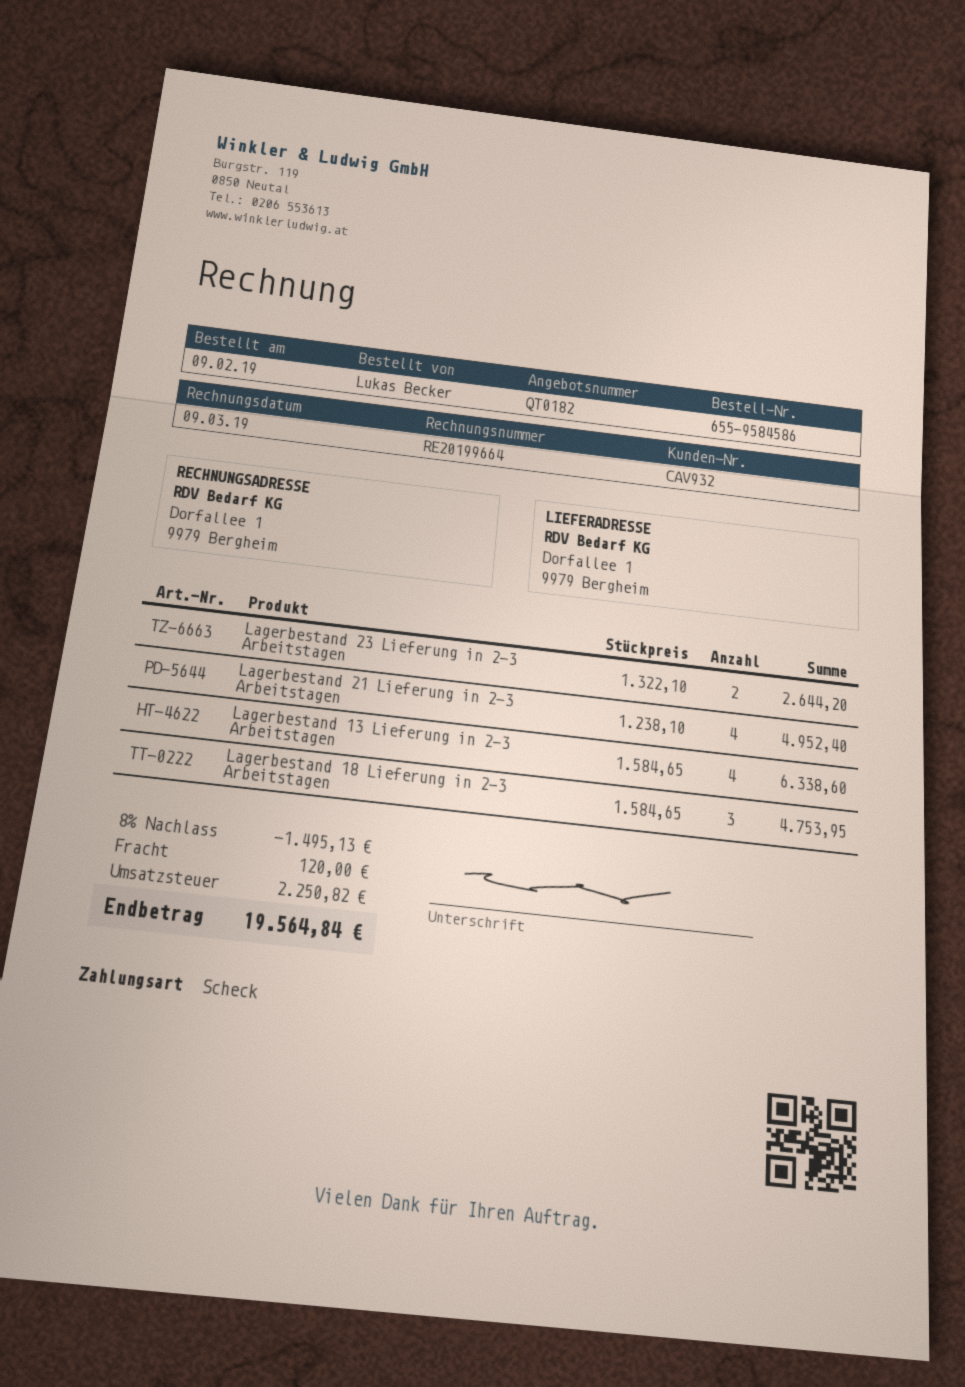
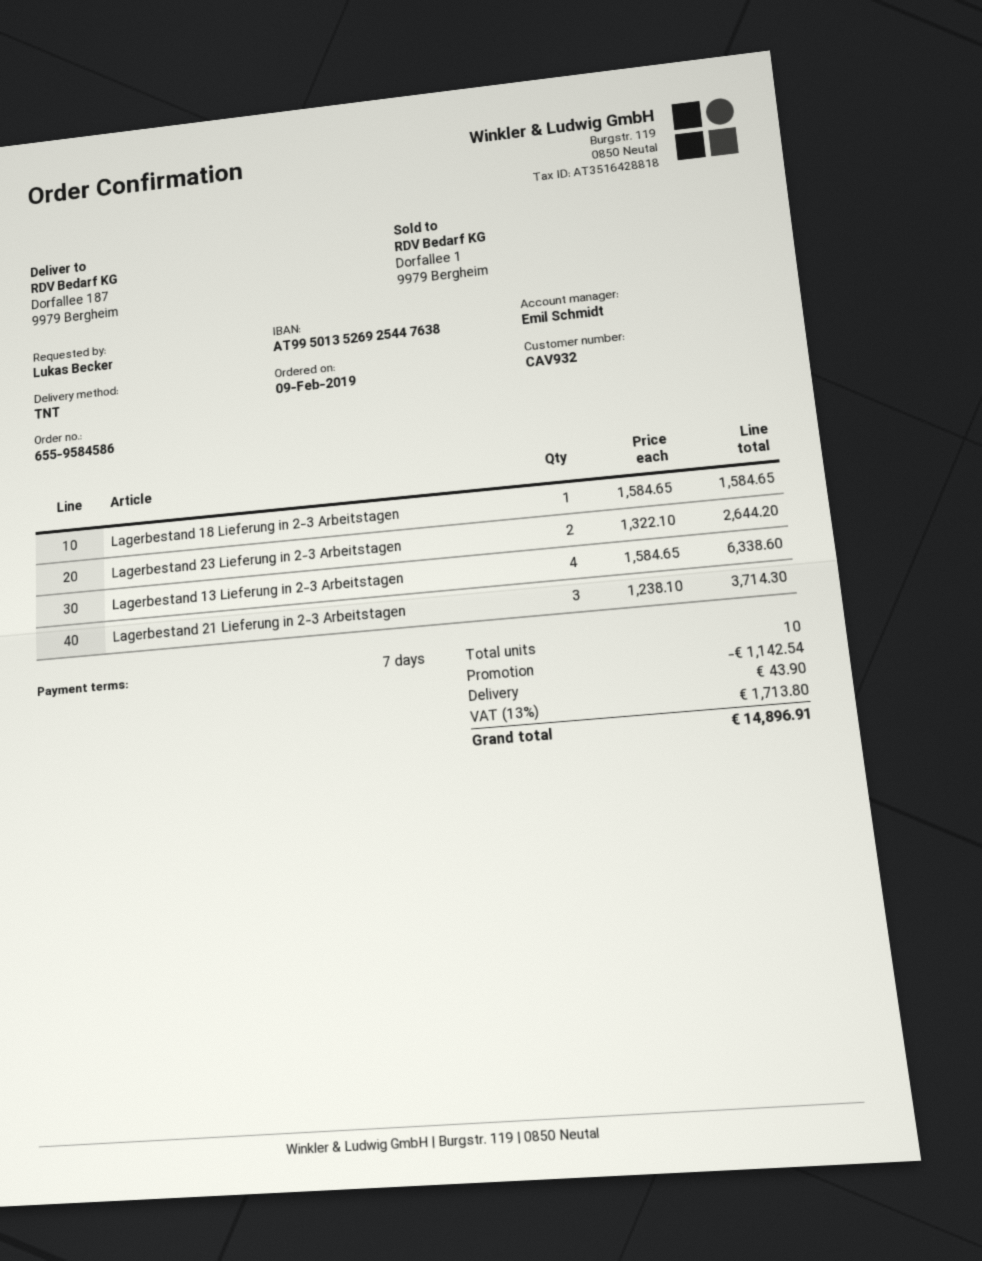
ship to: Dorfallee 1, 9979 Bergheim -> Dorfallee 187, 9979 Bergheim
Lagerbestand 21 Lieferung in 2-3 Arbeitstagen: 4 x 1238.10 = 4952.40 -> 3 x 1238.10 = 3714.30
Lagerbestand 18 Lieferung in 2-3 Arbeitstagen: 3 x 1584.65 = 4753.95 -> 1 x 1584.65 = 1584.65
discount: 1495.13 -> 1142.54
shipping: 120.00 -> 43.90
tax: 2250.82 -> 1713.80
total: 19564.84 -> 14896.91

